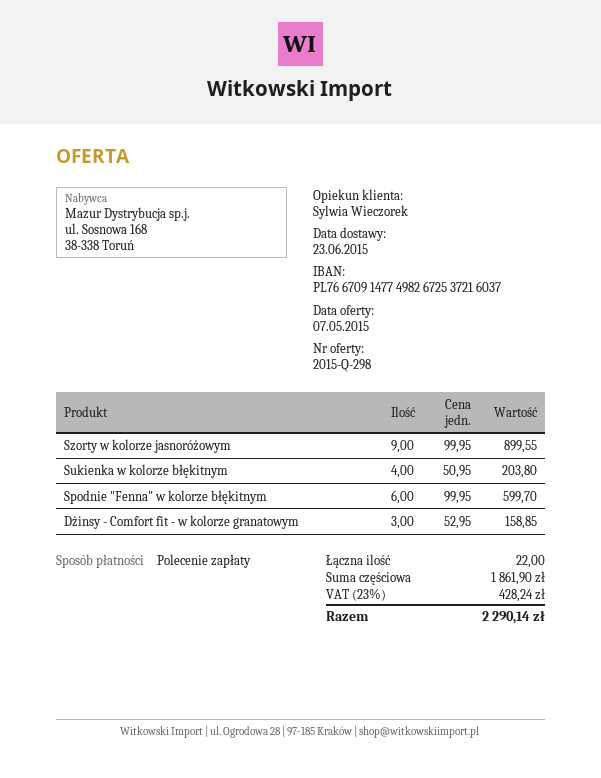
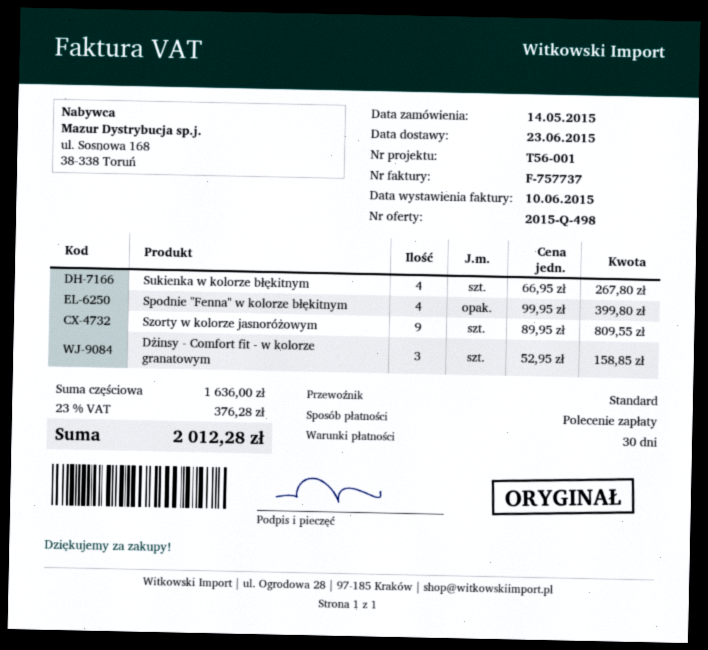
quote number: 2015-Q-298 -> 2015-Q-498
Szorty w kolorze jasnoróżowym: 9 x 99.95 = 899.55 -> 9 x 89.95 = 809.55
Sukienka w kolorze błękitnym: 4 x 50.95 = 203.80 -> 4 x 66.95 = 267.80
Spodnie "Fenna" w kolorze błękitnym: 6 x 99.95 = 599.70 -> 4 x 99.95 = 399.80
subtotal: 1861.90 -> 1636.00
tax: 23% = 428.24 -> 23% = 376.28
total: 2290.14 -> 2012.28

